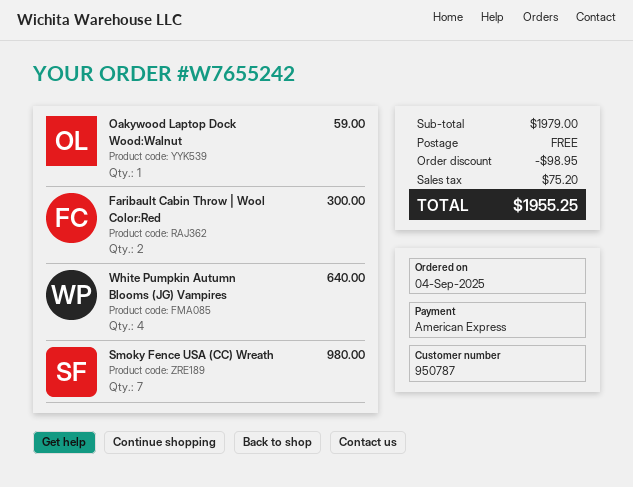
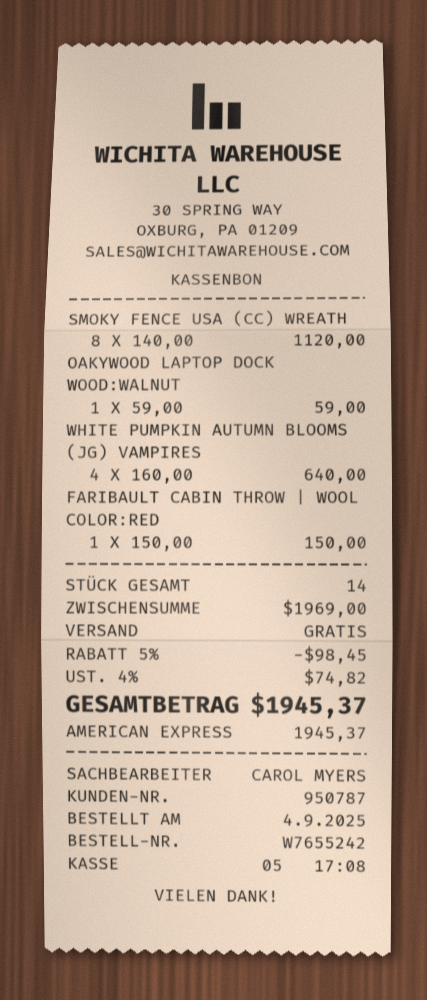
Faribault Cabin Throw | Wool Color:Red: 2 for 300.00 -> 1 for 150.00
Smoky Fence USA (CC) Wreath: 7 for 980.00 -> 8 for 1120.00
subtotal: 1979.00 -> 1969.00
discount: 98.95 -> 98.45
tax: 75.20 -> 74.82
total: 1955.25 -> 1945.37

